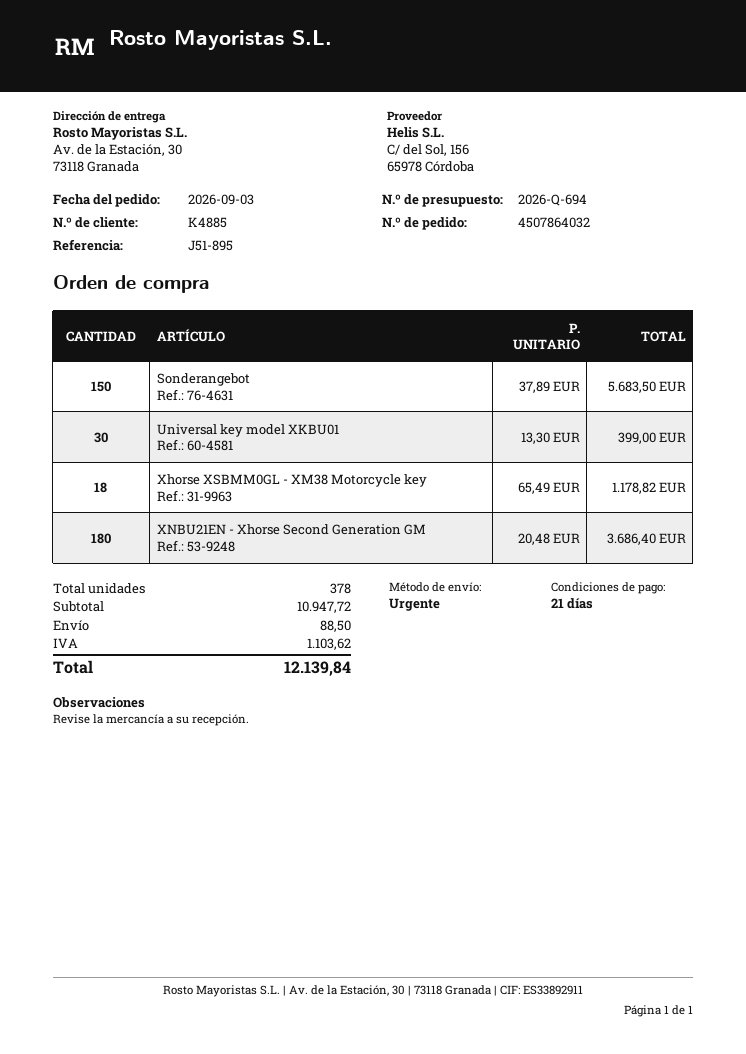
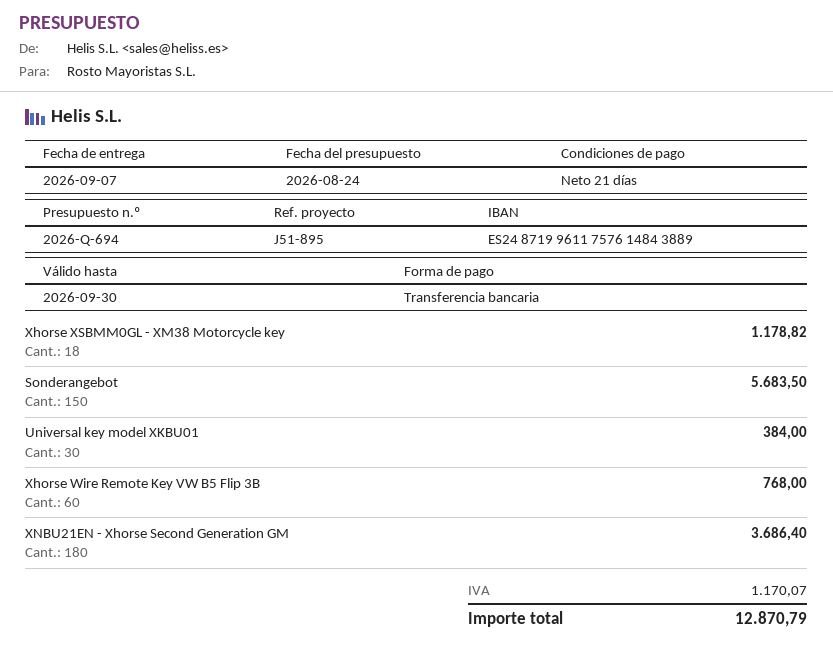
Universal key model XKBU01: 30 for 399.00 -> 30 for 384.00
Xhorse Wire Remote Key VW B5 Flip 3B: none -> 60 for 768.00
shipping: 88.50 -> none
tax: 1103.62 -> 1170.07
total: 12139.84 -> 12870.79

